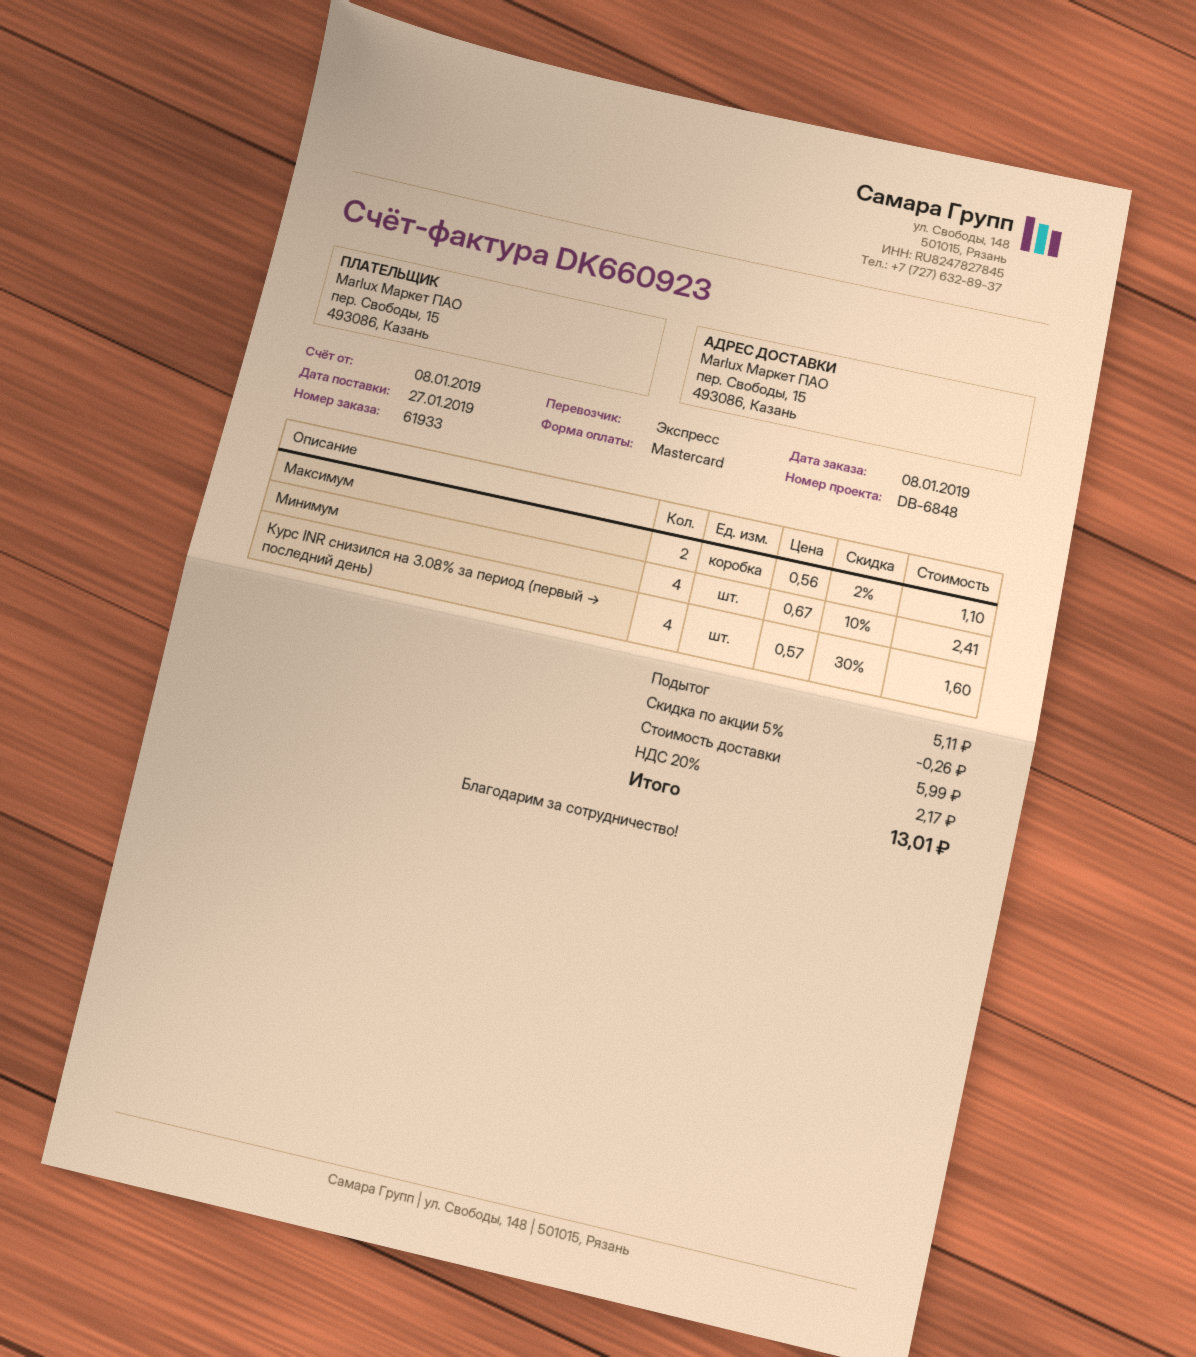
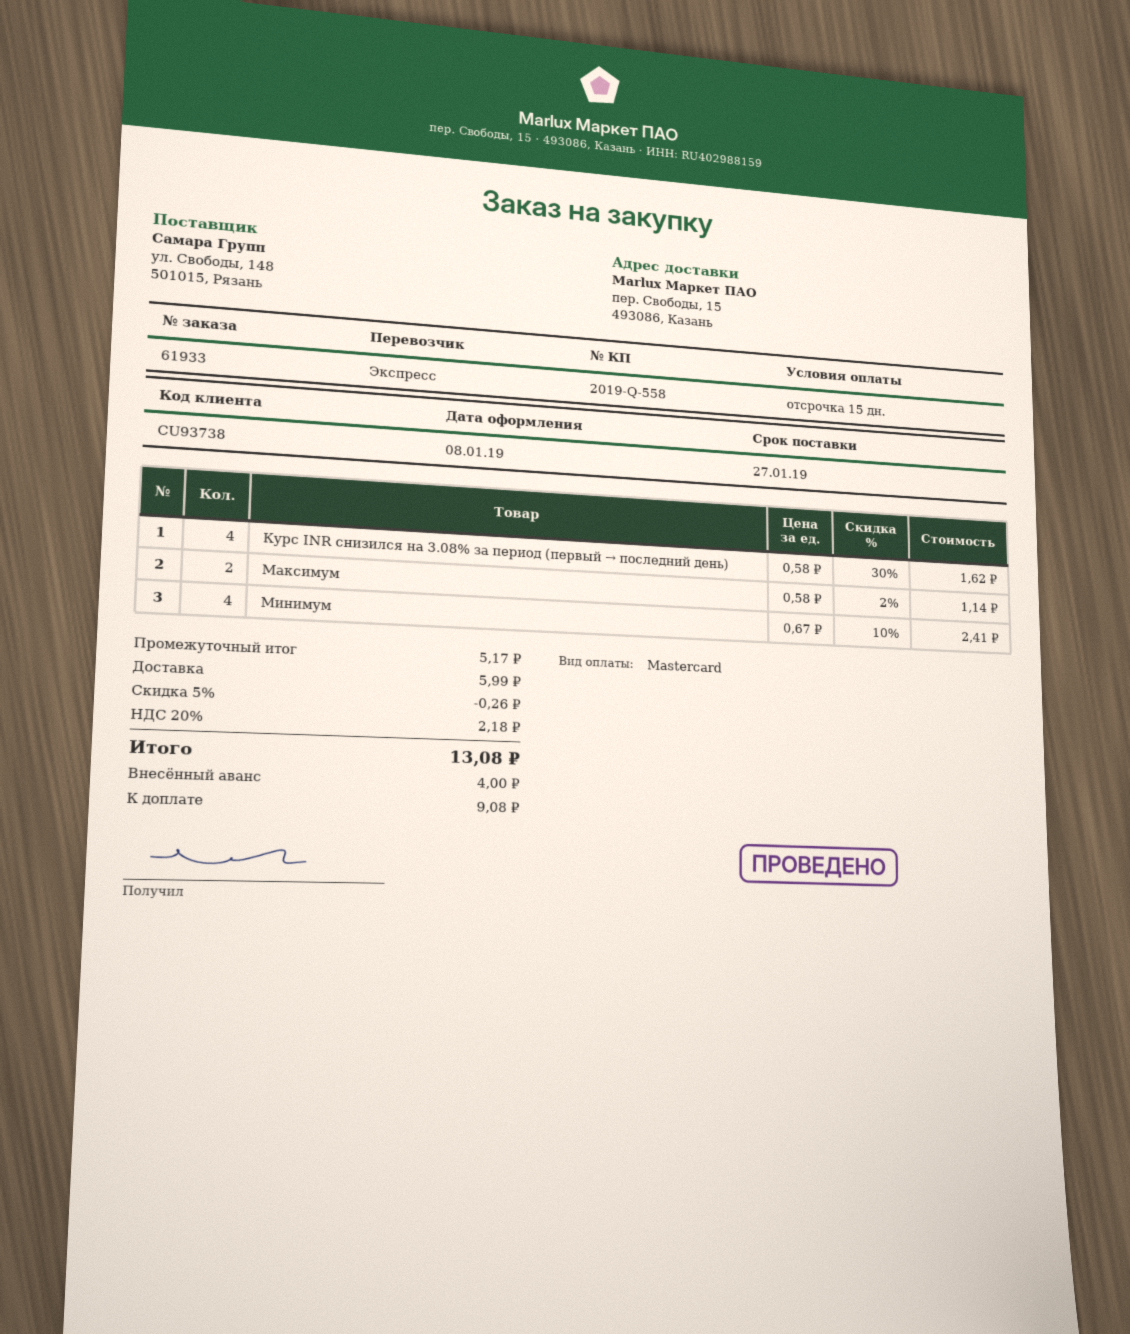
Максимум: 2 x 0.56 - 2% = 1.10 -> 2 x 0.58 - 2% = 1.14
Курс INR снизился на 3.08% за период (первый → последний день): 4 x 0.57 - 30% = 1.60 -> 4 x 0.58 - 30% = 1.62
subtotal: 5.11 -> 5.17
tax: 20% = 2.17 -> 20% = 2.18
total: 13.01 -> 13.08

